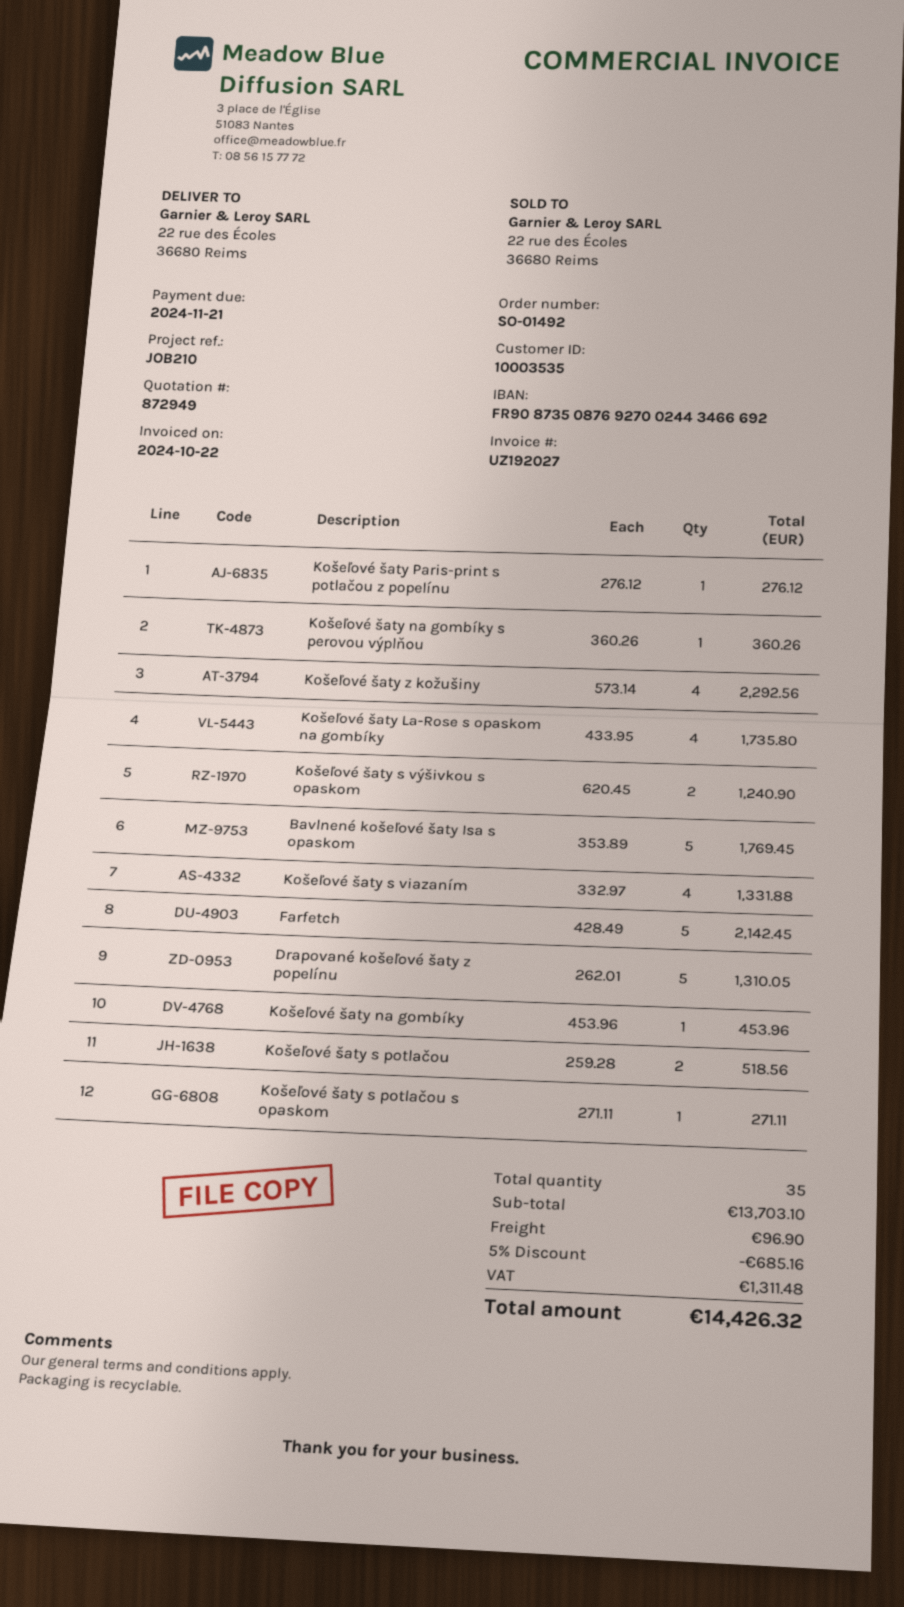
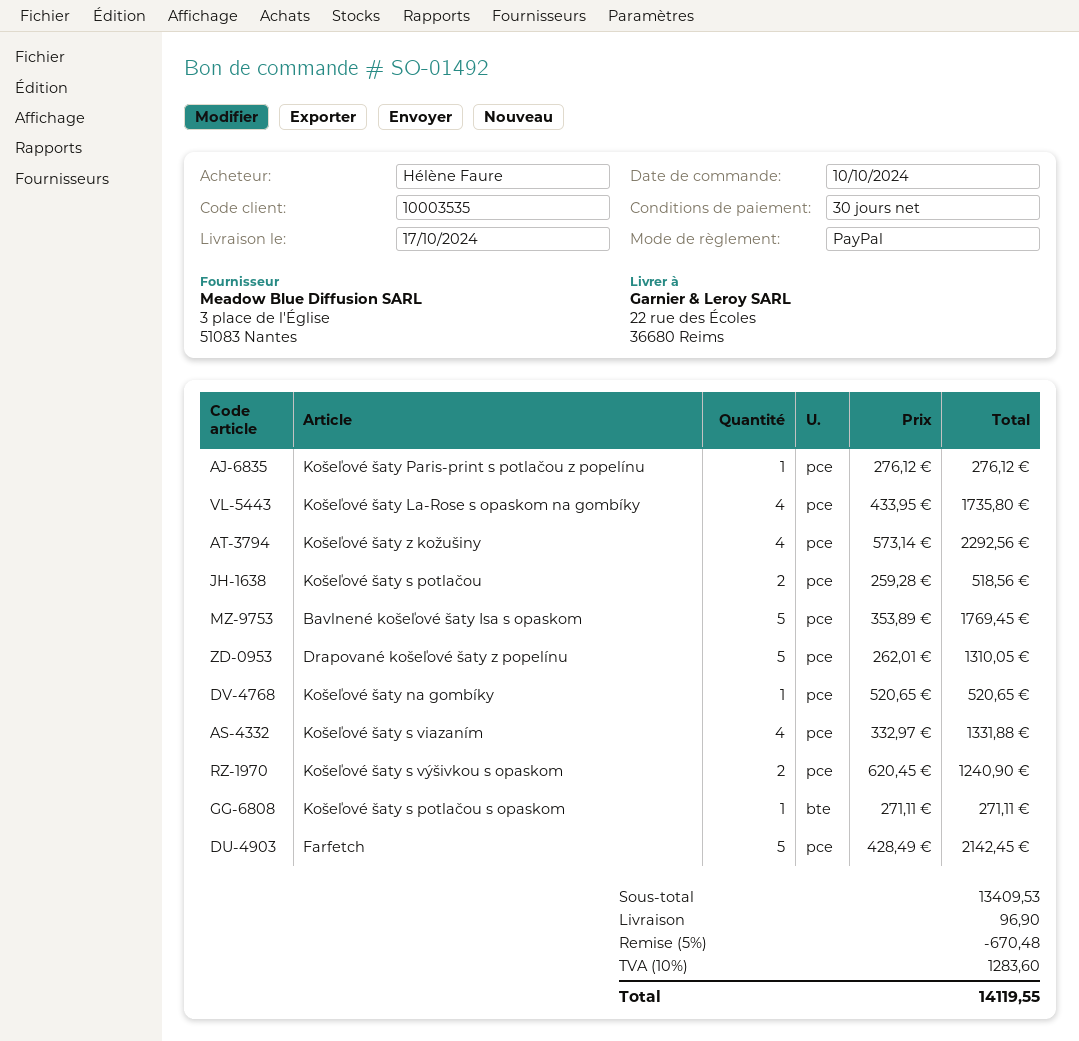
Košeľové šaty na gombíky s perovou výplňou: 1 x 360.26 = 360.26 -> none
Košeľové šaty na gombíky: 1 x 453.96 = 453.96 -> 1 x 520.65 = 520.65
subtotal: 13703.10 -> 13409.53
discount: 5% = 685.16 -> 5% = 670.48
tax: 1311.48 -> 1283.60
total: 14426.32 -> 14119.55

